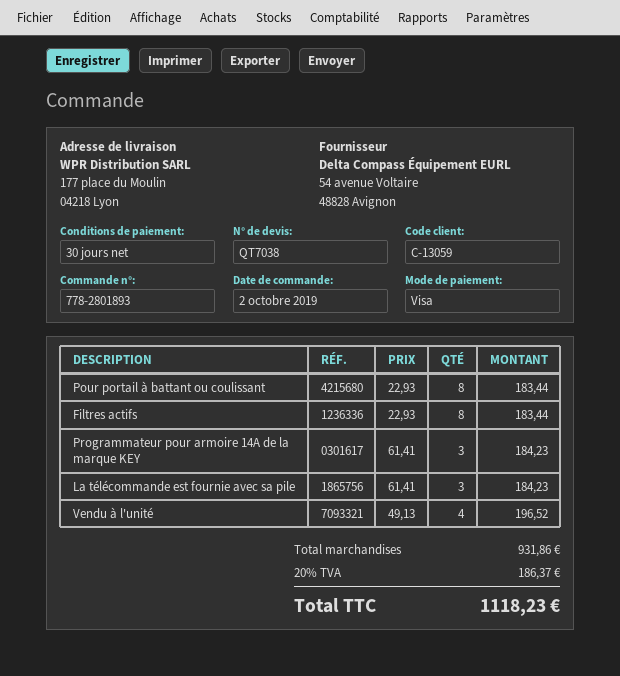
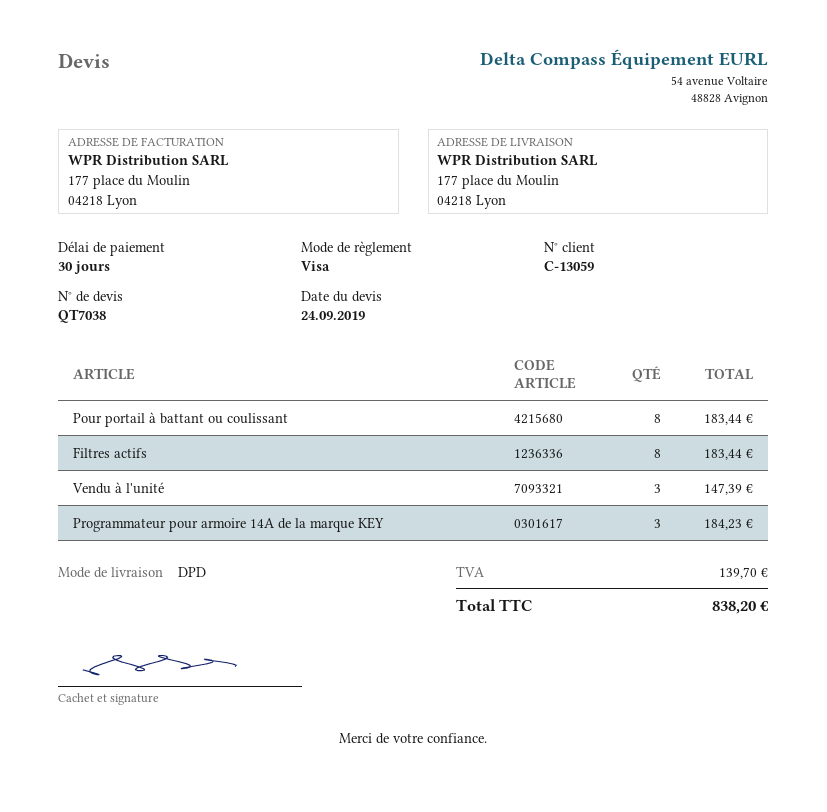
La télécommande est fournie avec sa pile: 3 for 184.23 -> none
Vendu à l'unité: 4 for 196.52 -> 3 for 147.39
tax: 186.37 -> 139.70
total: 1118.23 -> 838.20

